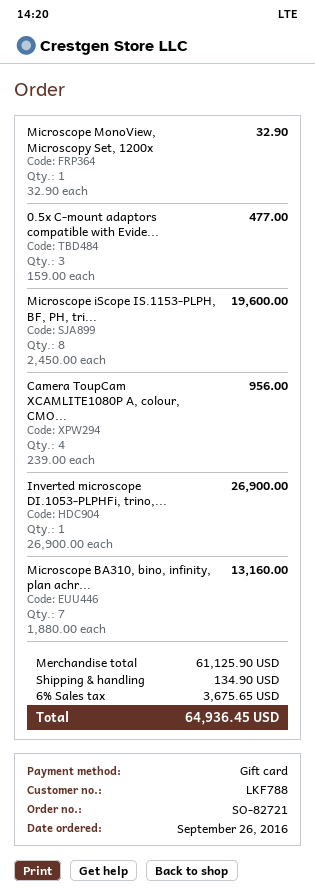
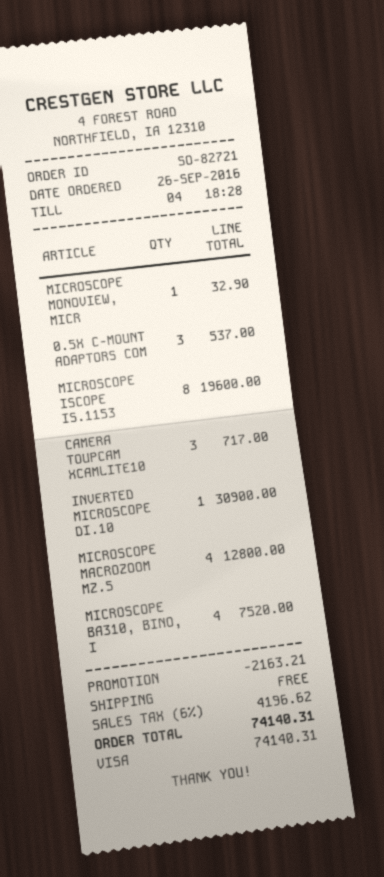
payment method: gift card -> Visa
0.5x C-mount adaptors compatible with Evide...: 3 for 477.00 -> 3 for 537.00
Camera ToupCam XCAMLITE1080P A, colour, CMO...: 4 for 956.00 -> 3 for 717.00
Inverted microscope DI.1053-PLPHFi, trino,...: 1 for 26900.00 -> 1 for 30900.00
Microscope BA310, bino, infinity, plan achr...: 7 for 13160.00 -> 4 for 7520.00
MICROSCOPE MACROZOOM MZ.5: none -> 4 for 12800.00
discount: none -> 2163.21
shipping: 134.90 -> 0.00
tax: 6% = 3675.65 -> 6% = 4196.62
total: 64936.45 -> 74140.31

